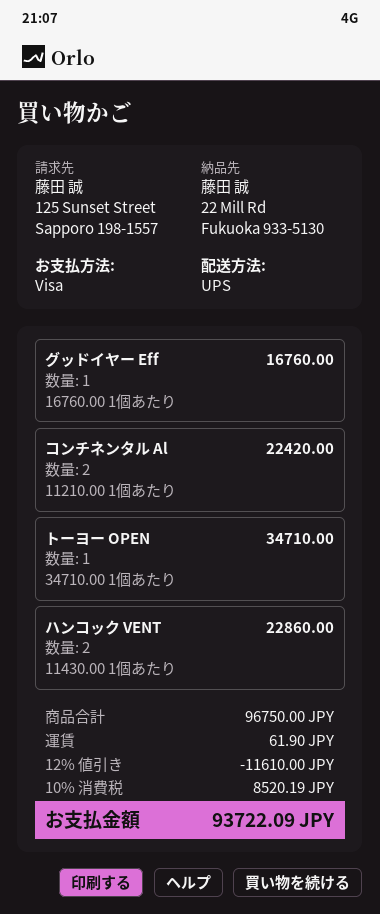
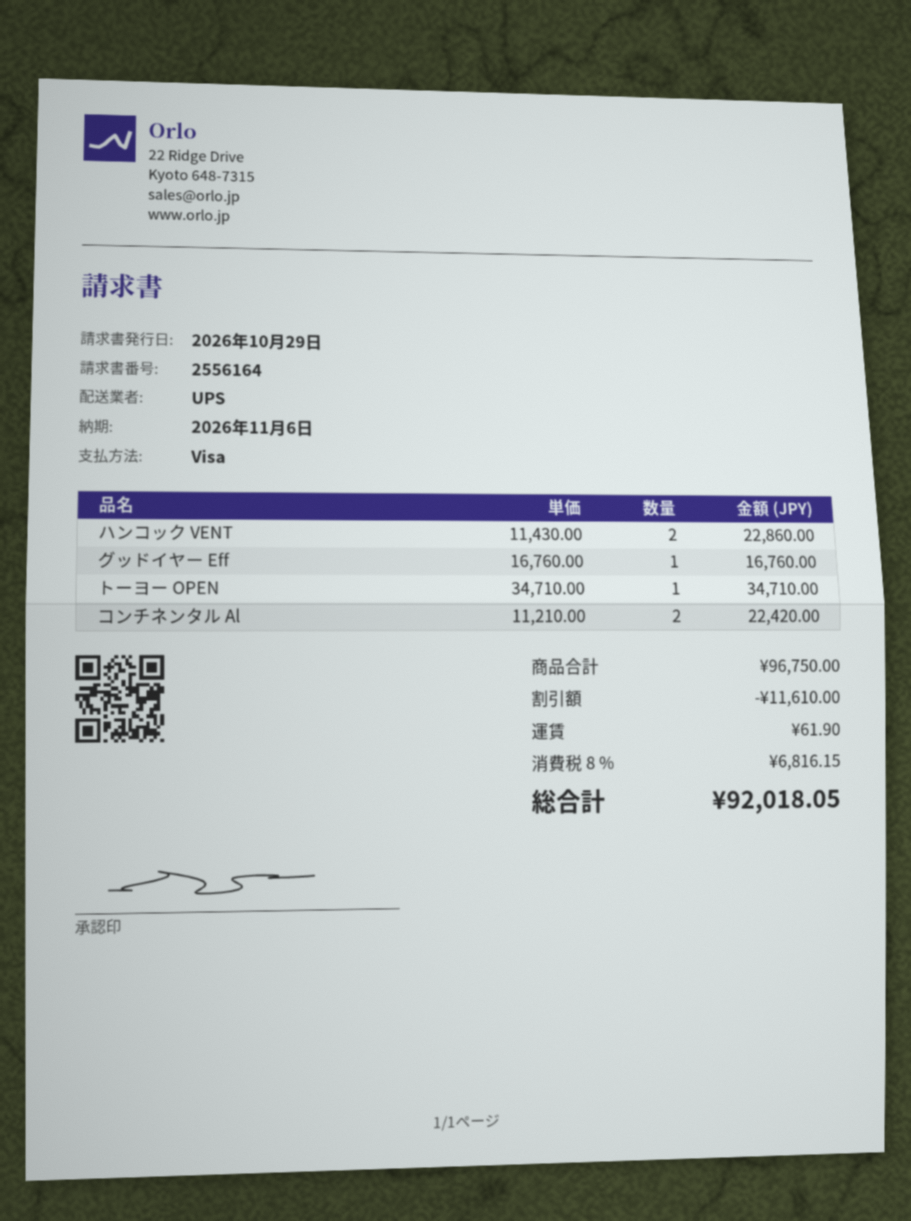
tax: 10% = 8520.19 -> 8% = 6816.15
total: 93722.09 -> 92018.05

